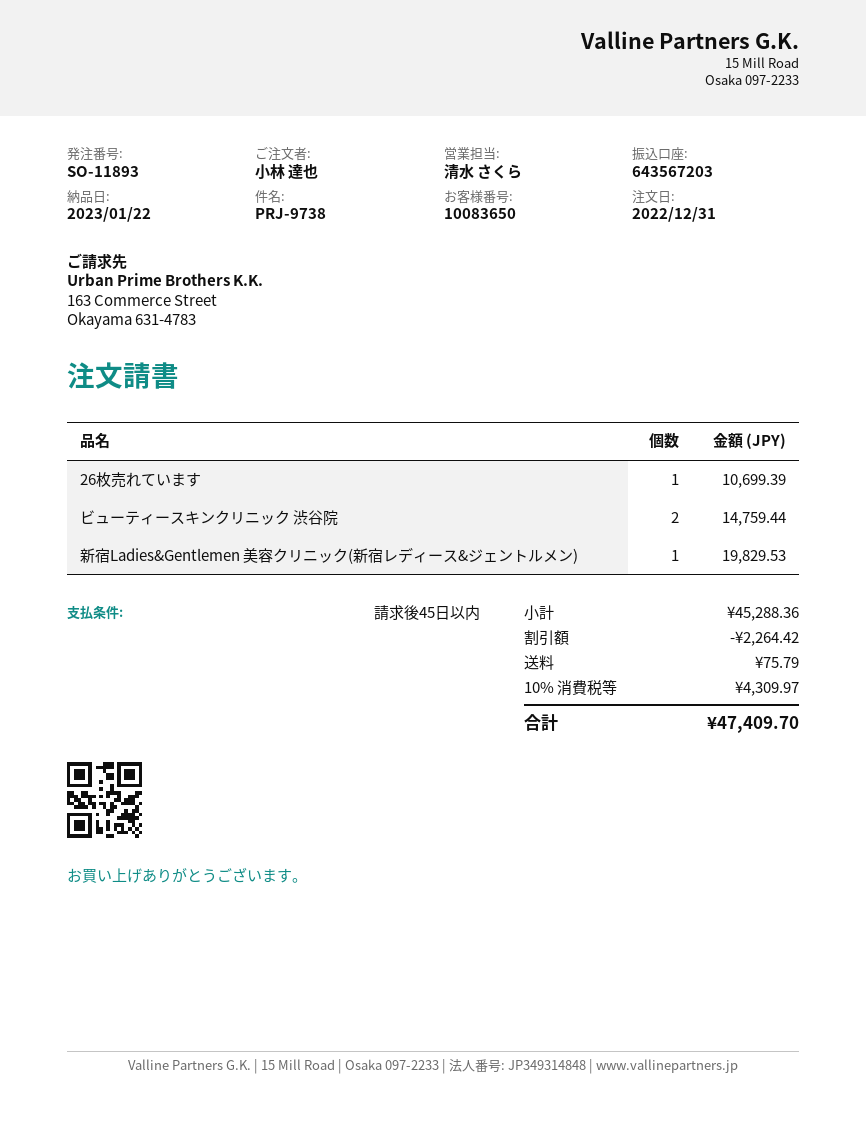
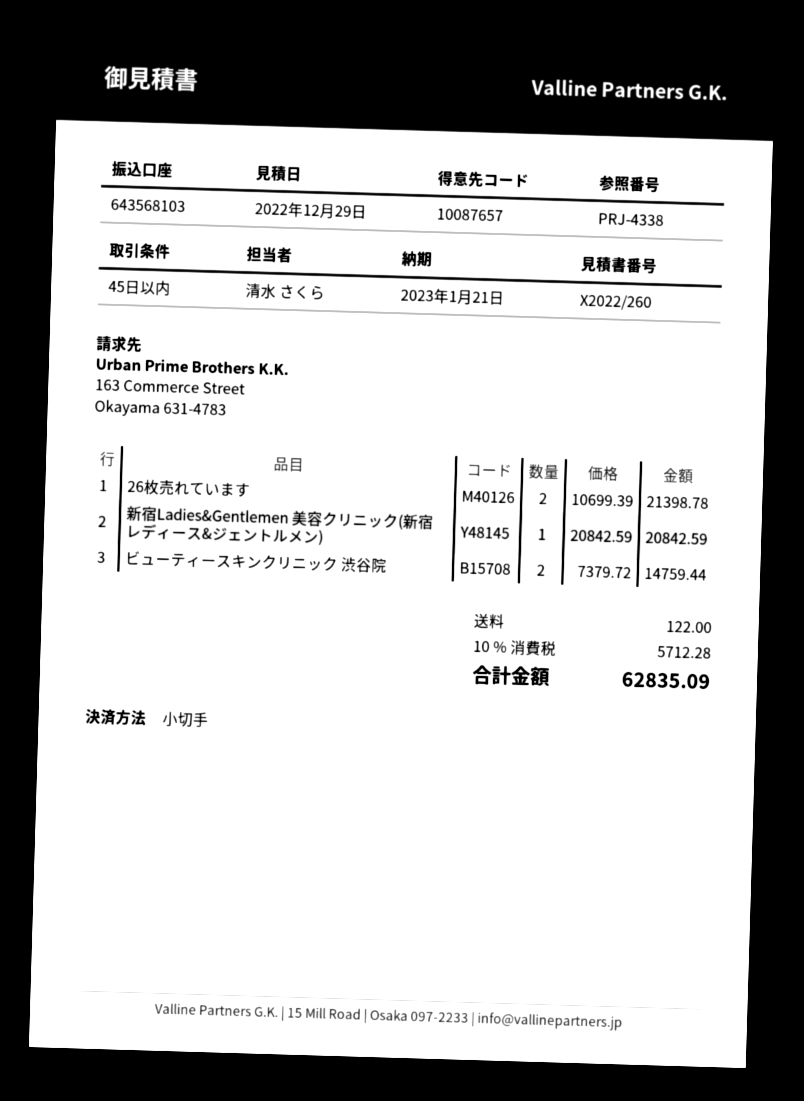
delivery date: 2023-01-22 -> 2023-01-21
customer number: 10083650 -> 10087657
reference: PRJ-9738 -> PRJ-4338
bank account: 643567203 -> 643568103
26枚売れています: 1 for 10699.39 -> 2 for 21398.78
新宿Ladies&Gentlemen 美容クリニック(新宿レディース&ジェントルメン): 1 for 19829.53 -> 1 for 20842.59
discount: 2264.42 -> none
shipping: 75.79 -> 122.00
tax: 10% = 4309.97 -> 10% = 5712.28
total: 47409.70 -> 62835.09

